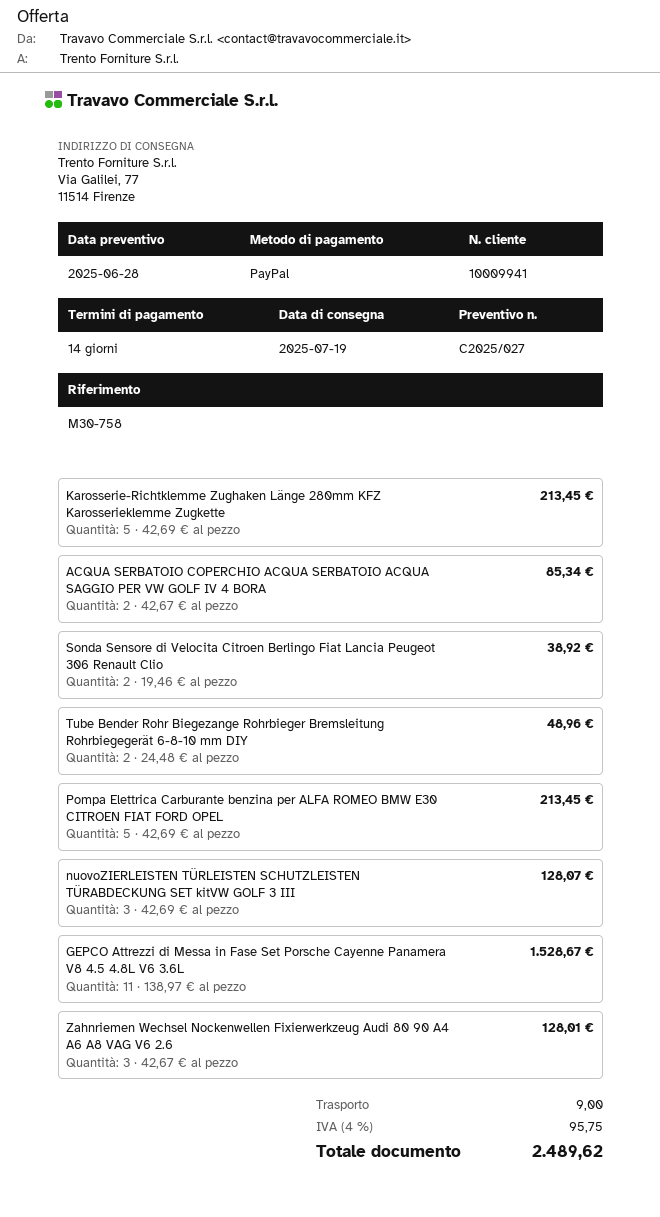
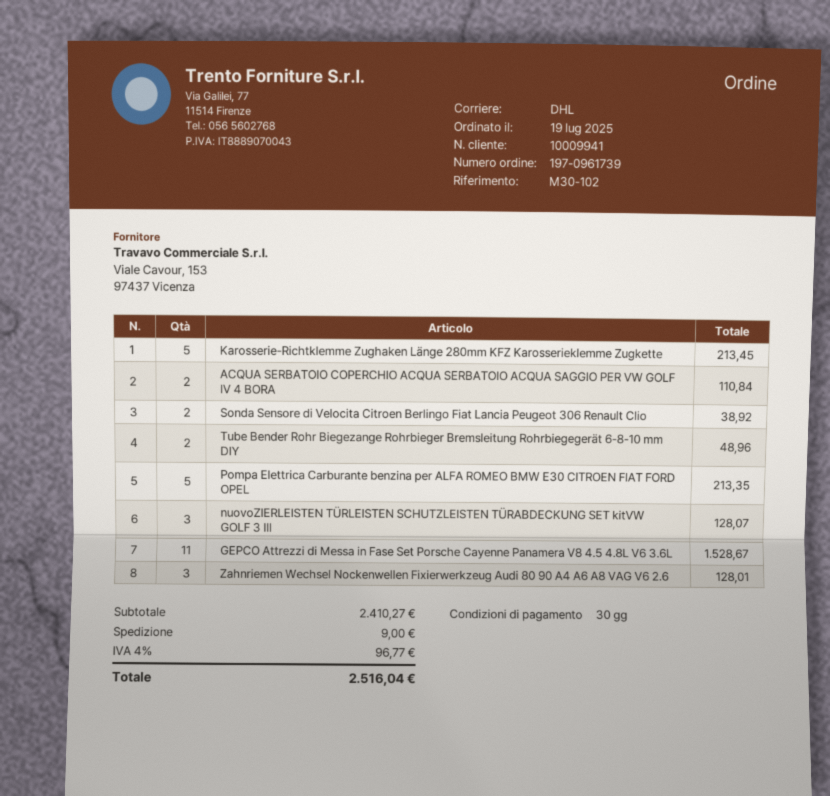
payment terms: 14 days -> 30 days
reference: M30-758 -> M30-102
ACQUA SERBATOIO COPERCHIO ACQUA SERBATOIO ACQUA SAGGIO PER VW GOLF IV 4 BORA: 2 for 85.34 -> 2 for 110.84
Pompa Elettrica Carburante benzina per ALFA ROMEO BMW E30 CITROEN FIAT FORD OPEL: 5 for 213.45 -> 5 for 213.35
tax: 4% = 95.75 -> 4% = 96.77
total: 2489.62 -> 2516.04

